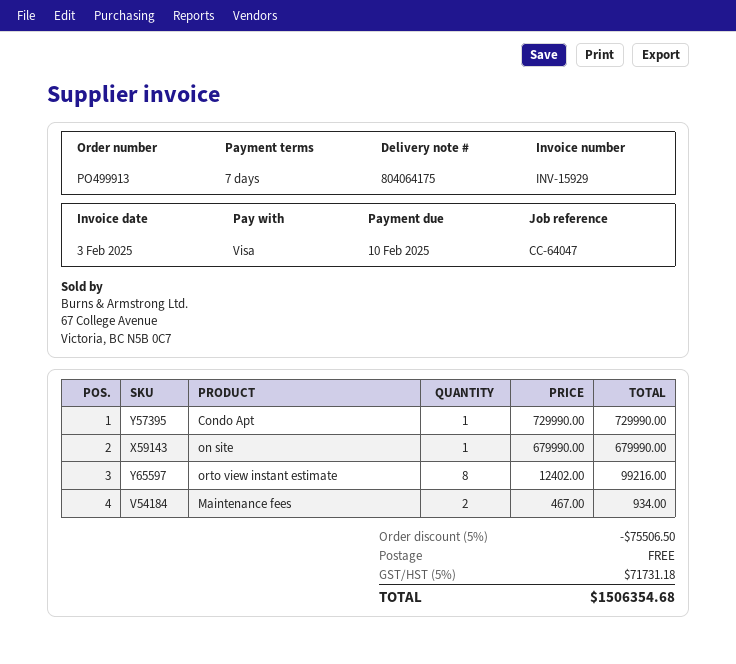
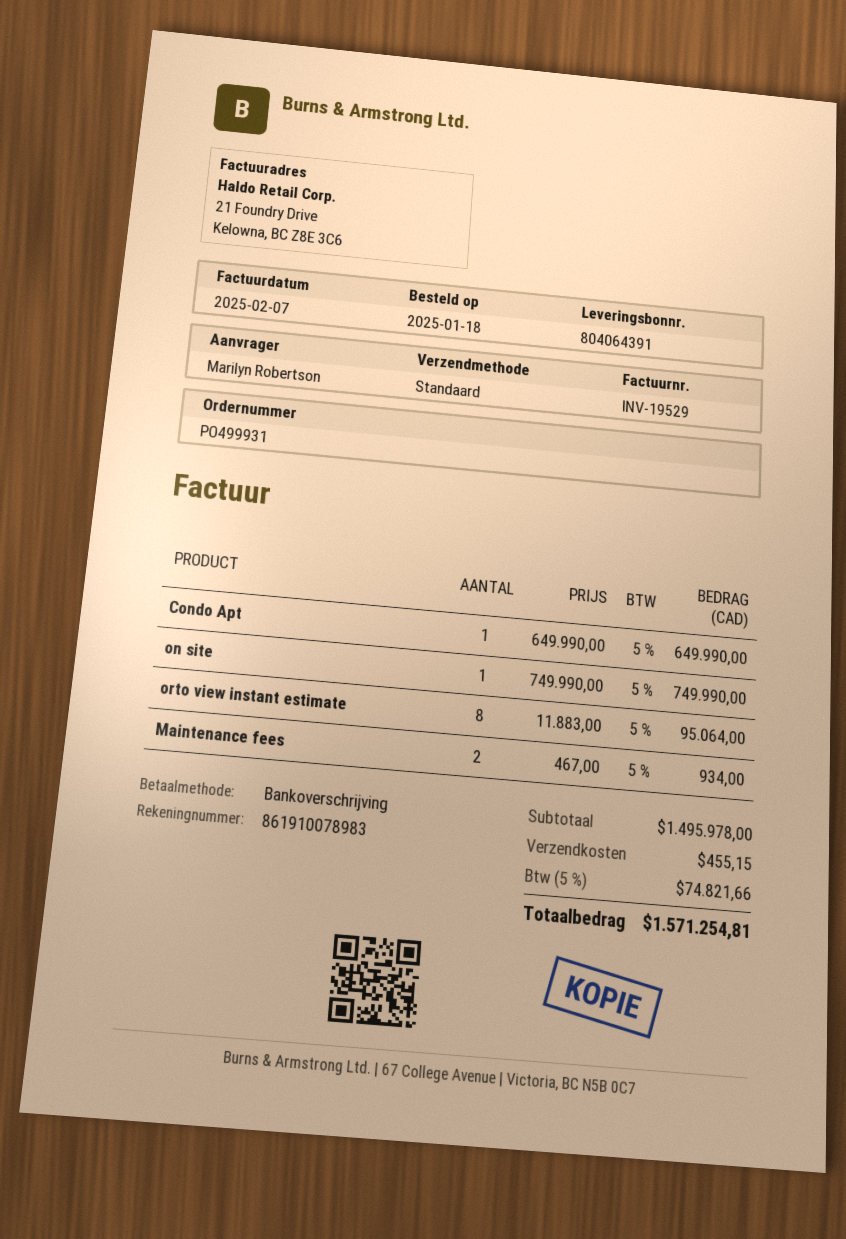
order number: PO499913 -> PO499931
delivery note number: 804064175 -> 804064391
invoice number: INV-15929 -> INV-19529
invoice date: 2025-02-03 -> 2025-02-07
payment method: Visa -> bank transfer
Condo Apt: 1 x 729990.00 = 729990.00 -> 1 x 649990.00 = 649990.00
on site: 1 x 679990.00 = 679990.00 -> 1 x 749990.00 = 749990.00
orto view instant estimate: 8 x 12402.00 = 99216.00 -> 8 x 11883.00 = 95064.00
discount: 5% = 75506.50 -> none
shipping: 0.00 -> 455.15
tax: 5% = 71731.18 -> 5% = 74821.66
total: 1506354.68 -> 1571254.81

